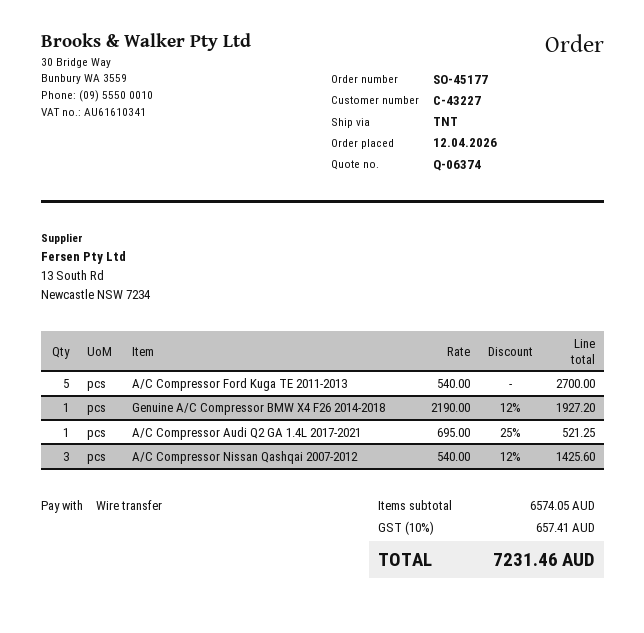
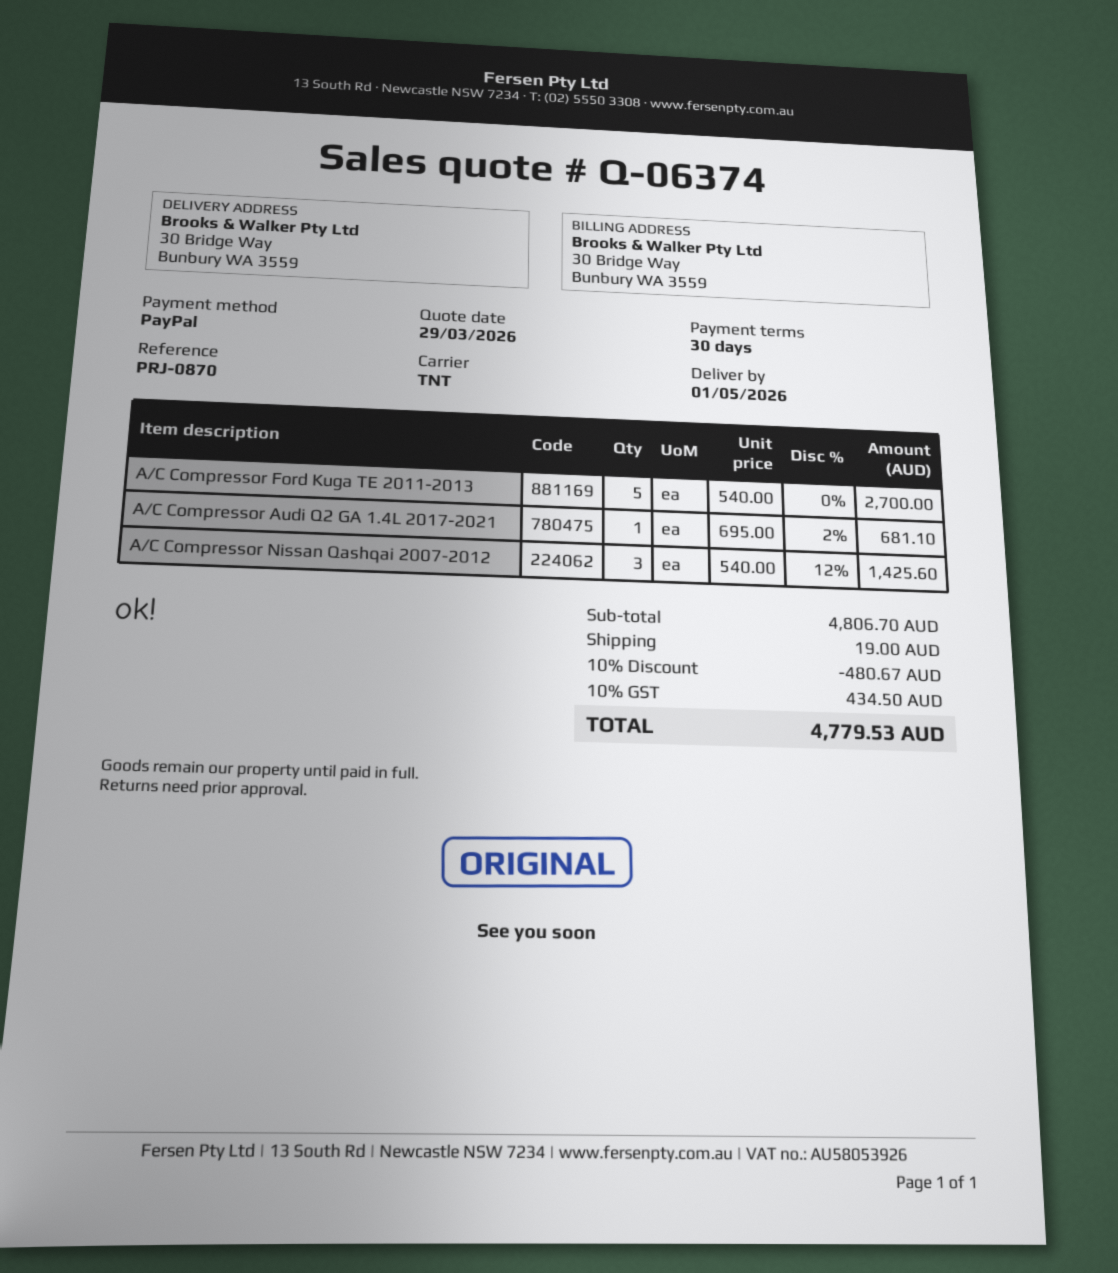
payment method: bank transfer -> PayPal
Genuine A/C Compressor BMW X4 F26 2014-2018: 1 x 2190.00 - 12% = 1927.20 -> none
A/C Compressor Audi Q2 GA 1.4L 2017-2021: 1 x 695.00 - 25% = 521.25 -> 1 x 695.00 - 2% = 681.10
subtotal: 6574.05 -> 4806.70
discount: none -> 10% = 480.67
shipping: none -> 19.00
tax: 10% = 657.41 -> 10% = 434.50
total: 7231.46 -> 4779.53

